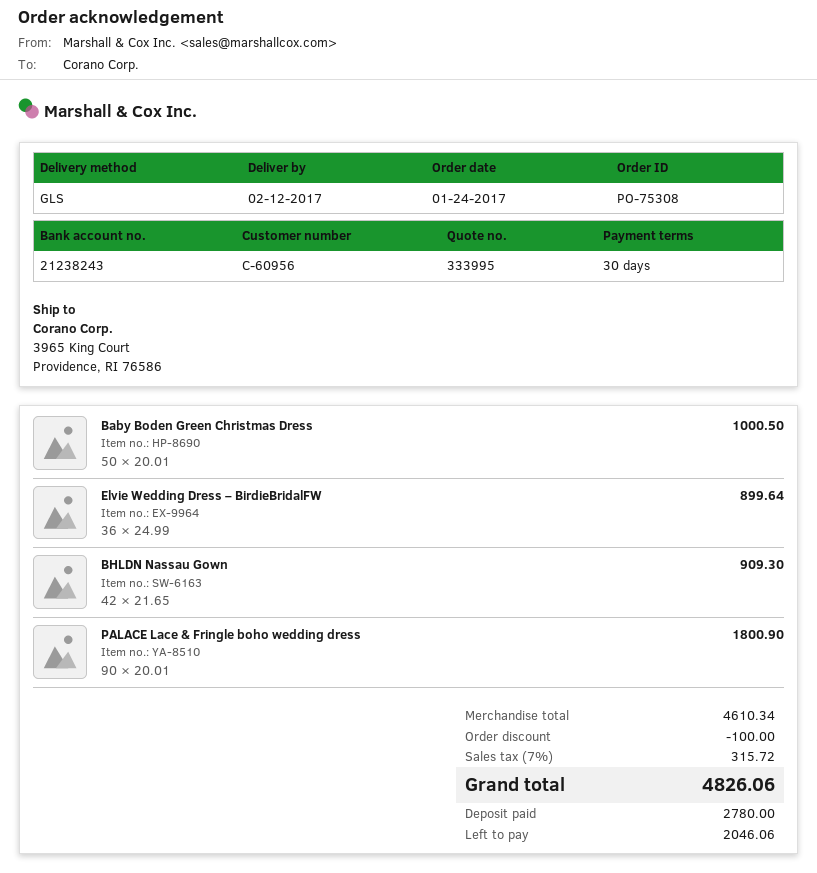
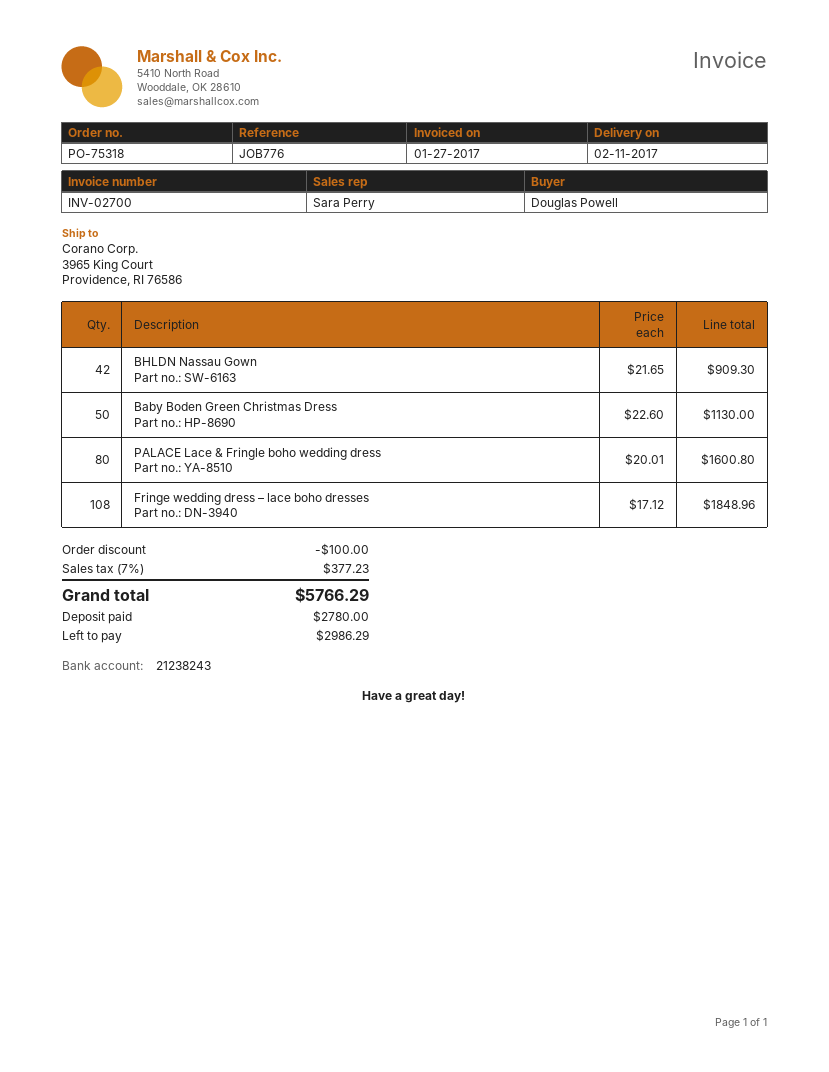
order number: PO-75308 -> PO-75318
delivery date: 2017-02-12 -> 2017-02-11
Baby Boden Green Christmas Dress: 50 x 20.01 = 1000.50 -> 50 x 22.60 = 1130.00
Elvie Wedding Dress – BirdieBridalFW: 36 x 24.99 = 899.64 -> none
PALACE Lace & Fringle boho wedding dress: 90 x 20.01 = 1800.90 -> 80 x 20.01 = 1600.80
Fringe wedding dress – lace boho dresses: none -> 108 x 17.12 = 1848.96
tax: 7% = 315.72 -> 7% = 377.23
total: 4826.06 -> 5766.29
balance: 2046.06 -> 2986.29

